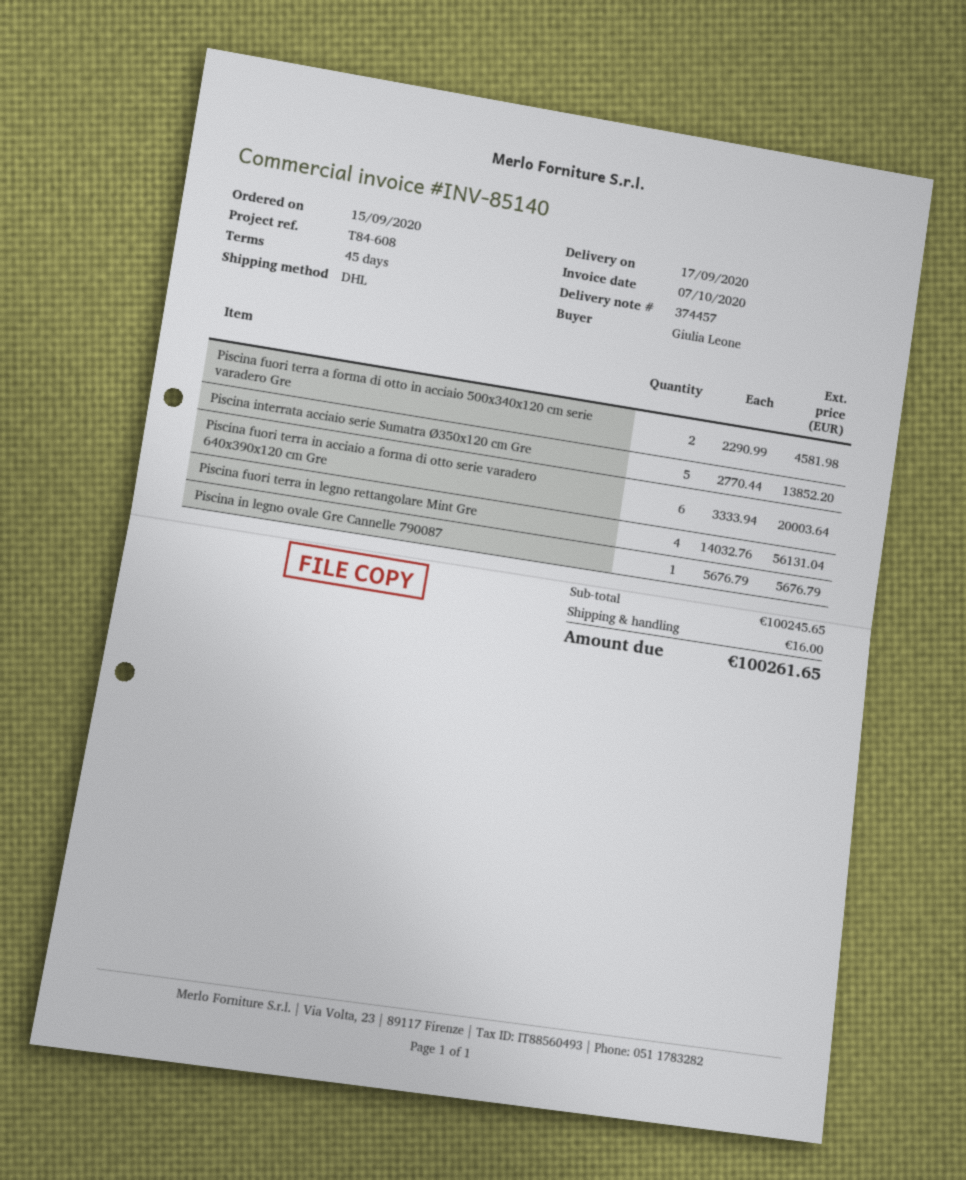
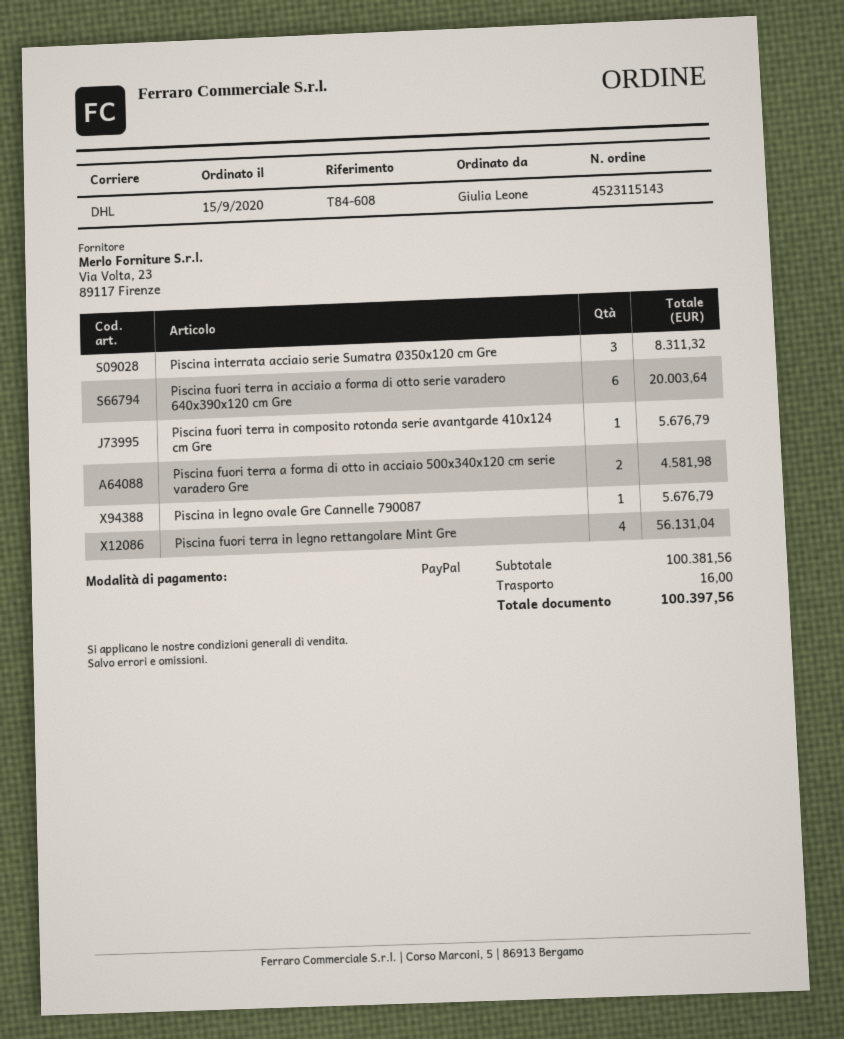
Piscina interrata acciaio serie Sumatra Ø350x120 cm Gre: 5 for 13852.20 -> 3 for 8311.32
Piscina fuori terra in composito rotonda serie avantgarde 410x124 cm Gre: none -> 1 for 5676.79
subtotal: 100245.65 -> 100381.56
total: 100261.65 -> 100397.56

